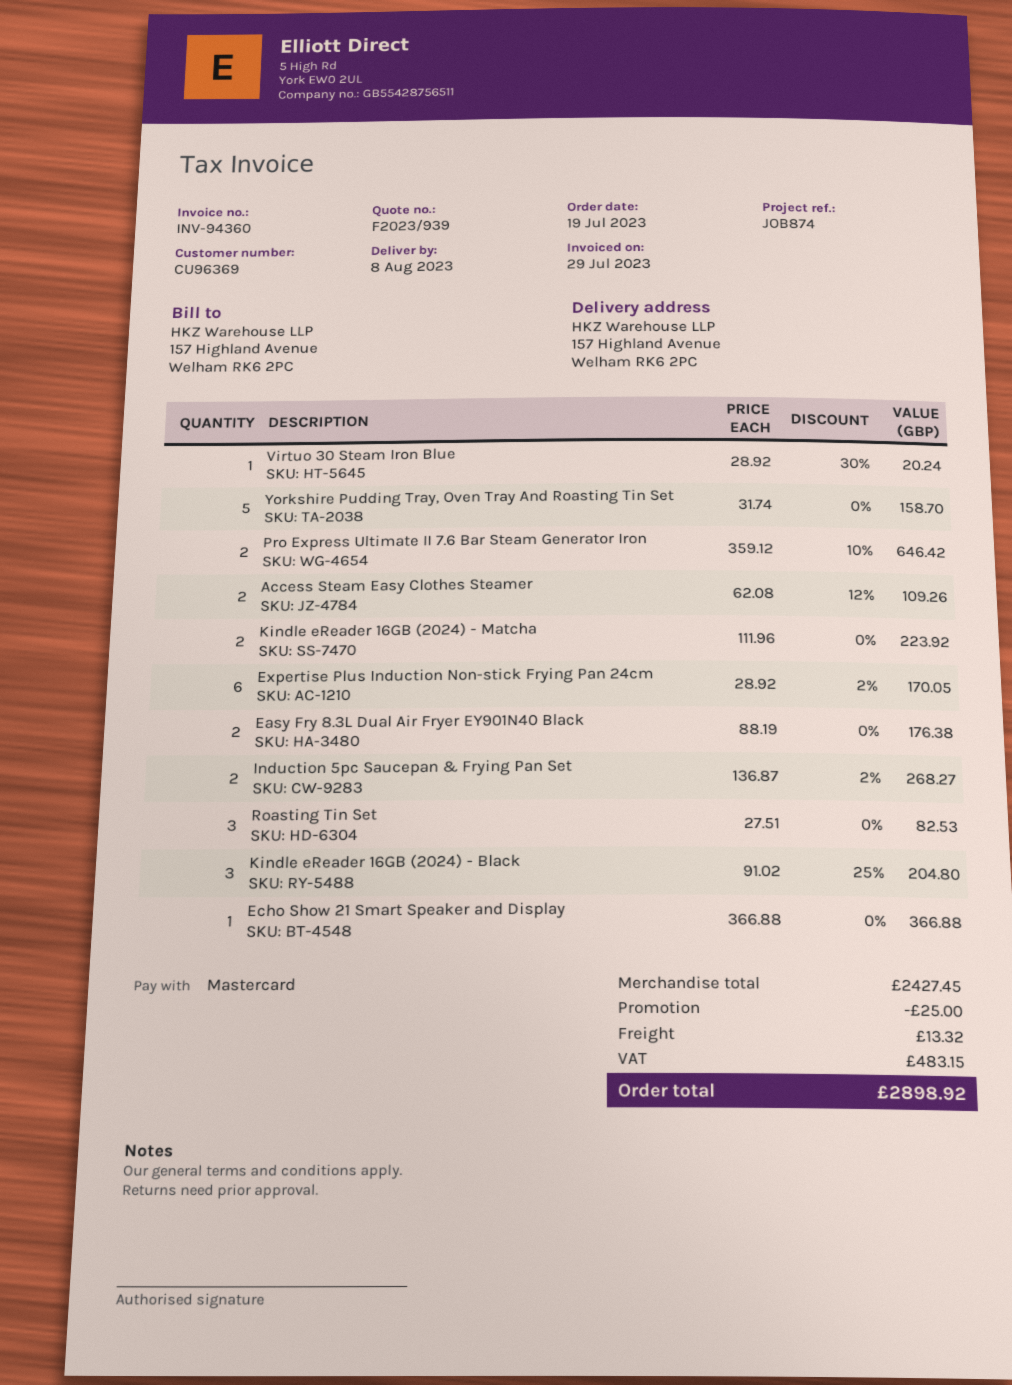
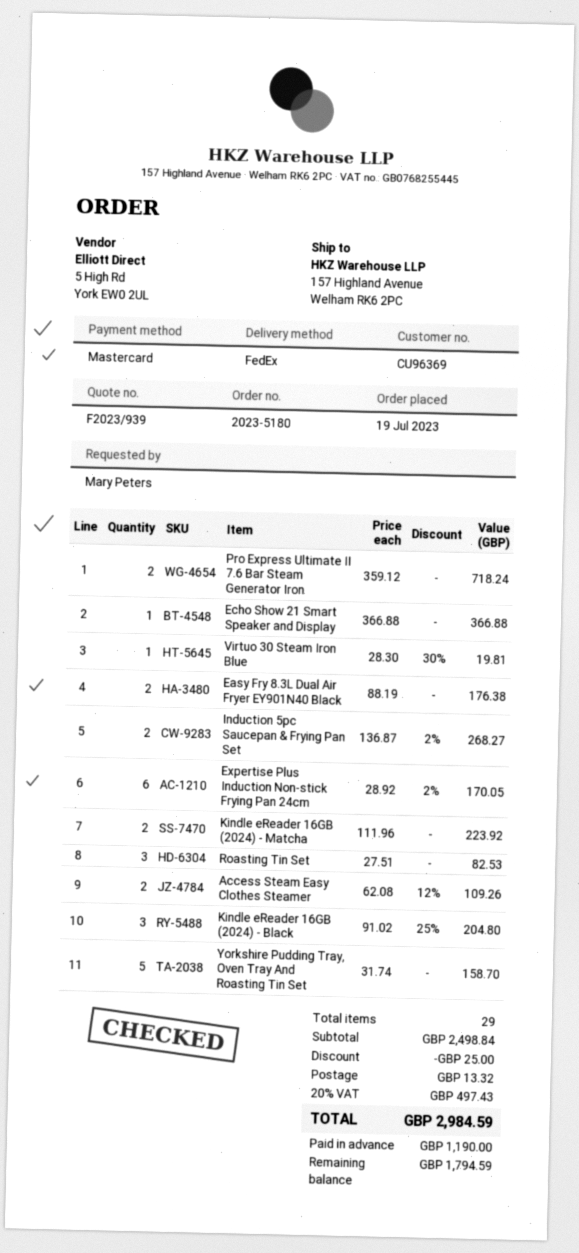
Virtuo 30 Steam Iron Blue: 1 x 28.92 - 30% = 20.24 -> 1 x 28.30 - 30% = 19.81
Pro Express Ultimate II 7.6 Bar Steam Generator Iron: 2 x 359.12 - 10% = 646.42 -> 2 x 359.12 = 718.24
subtotal: 2427.45 -> 2498.84
tax: 483.15 -> 497.43
total: 2898.92 -> 2984.59

